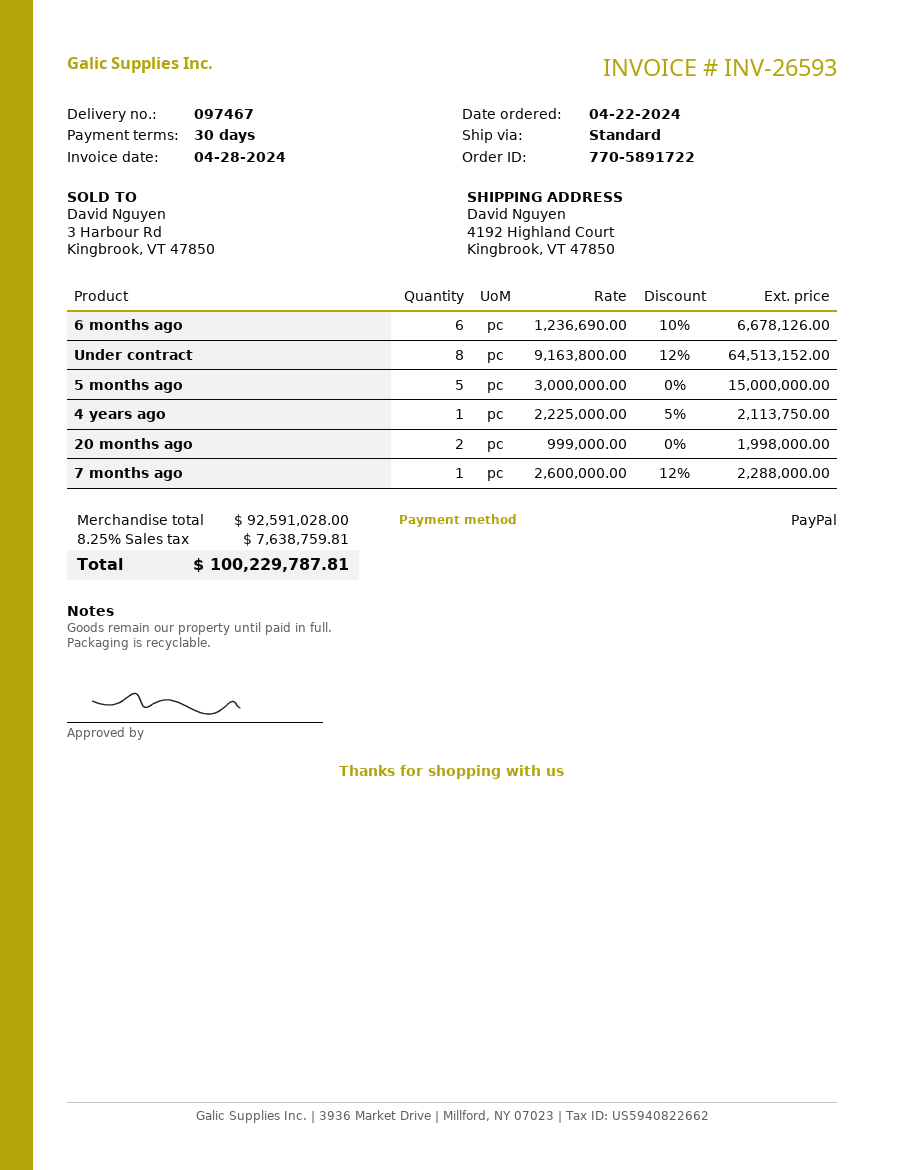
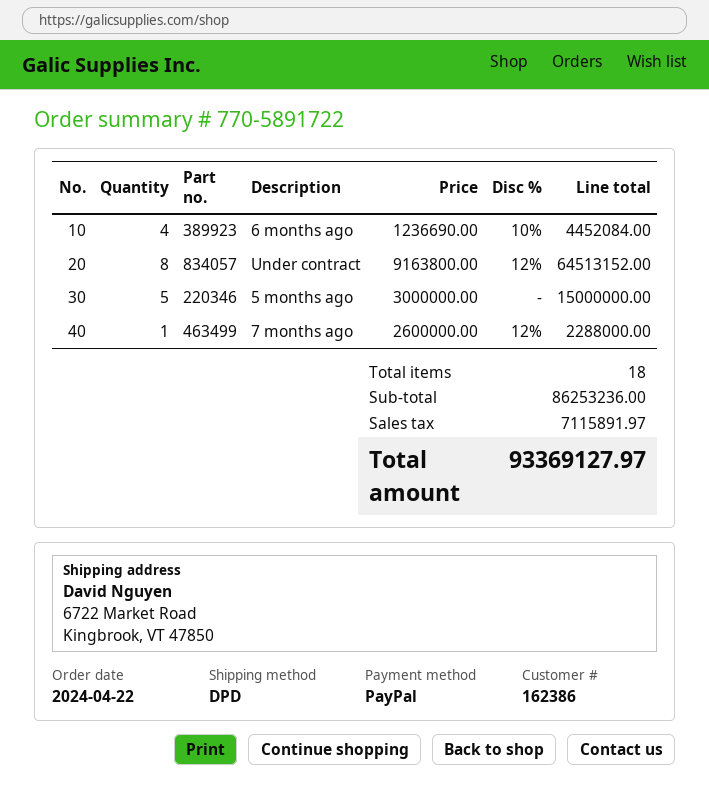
shipping method: standard -> DPD
ship to: 4192 Highland Court, Kingbrook, VT 47850 -> 6722 Market Road, Kingbrook, VT 47850
6 months ago: 6 x 1236690.00 - 10% = 6678126.00 -> 4 x 1236690.00 - 10% = 4452084.00
4 years ago: 1 x 2225000.00 - 5% = 2113750.00 -> none
20 months ago: 2 x 999000.00 = 1998000.00 -> none
subtotal: 92591028.00 -> 86253236.00
tax: 7638759.81 -> 7115891.97
total: 100229787.81 -> 93369127.97

